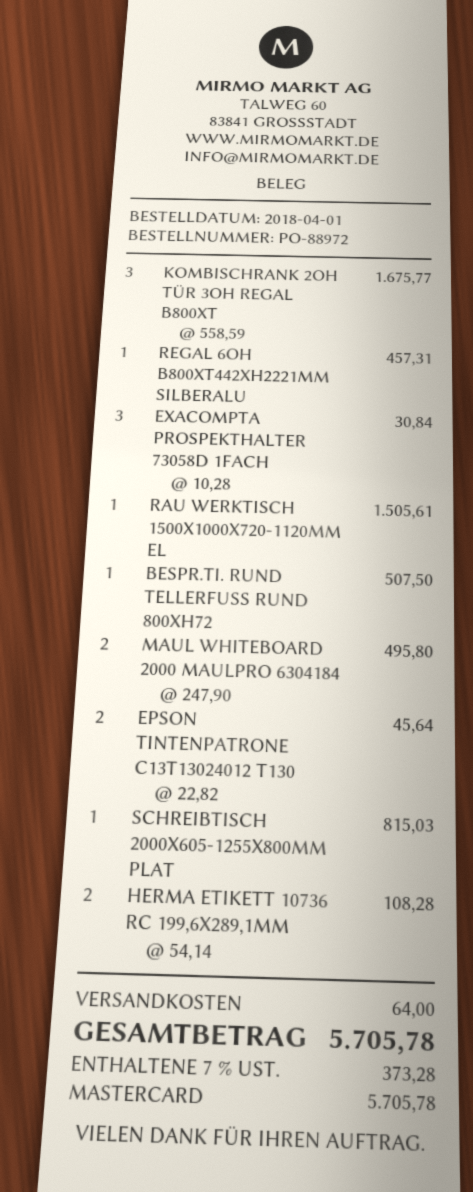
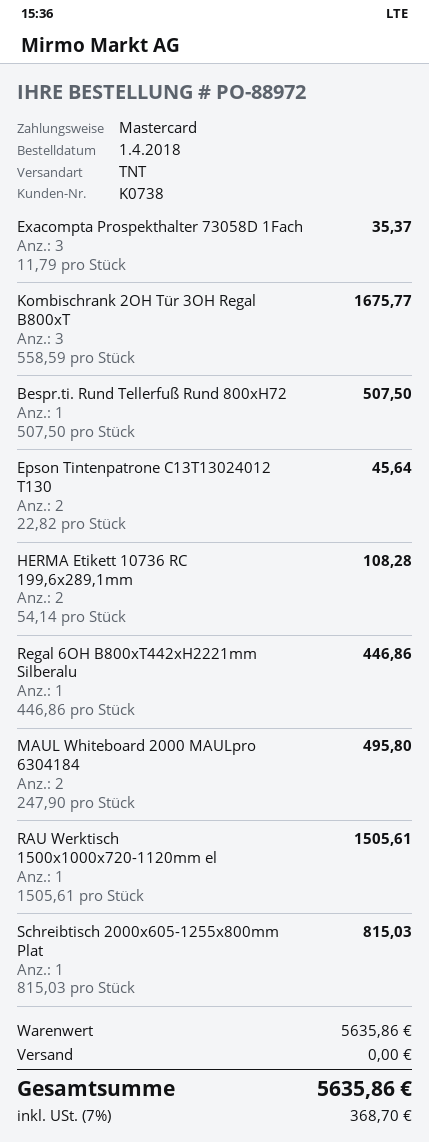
REGAL 6OH B800XT442XH2221MM SILBERALU: 1 x 457.31 = 457.31 -> 1 x 446.86 = 446.86
EXACOMPTA PROSPEKTHALTER 73058D 1FACH: 3 x 10.28 = 30.84 -> 3 x 11.79 = 35.37
shipping: 64.00 -> 0.00
tax: 7% = 373.28 -> 7% = 368.70
total: 5705.78 -> 5635.86

